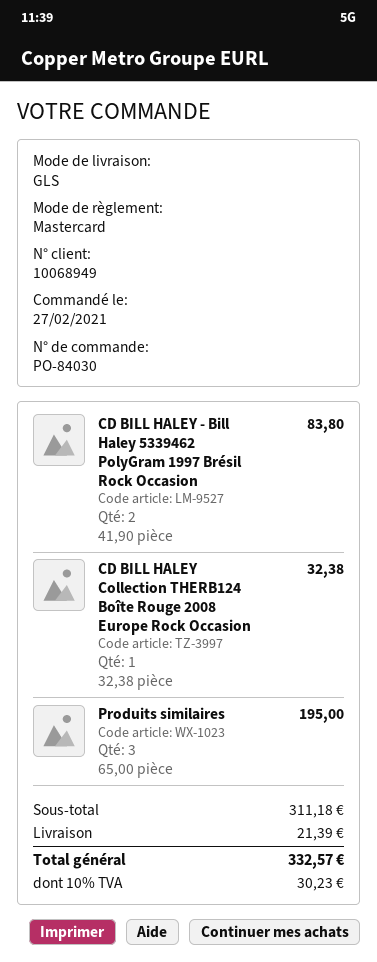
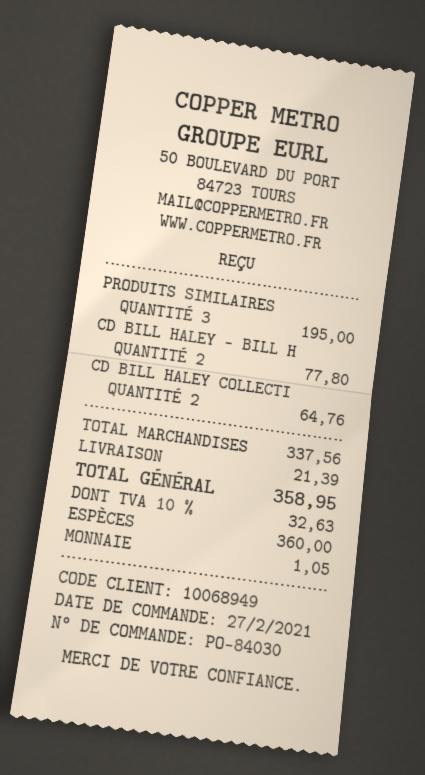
payment method: Mastercard -> cash
CD BILL HALEY - Bill Haley 5339462 PolyGram 1997 Brésil Rock Occasion: 2 for 83.80 -> 2 for 77.80
CD BILL HALEY Collection THERB124 Boîte Rouge 2008 Europe Rock Occasion: 1 for 32.38 -> 2 for 64.76
subtotal: 311.18 -> 337.56
tax: 10% = 30.23 -> 10% = 32.63
total: 332.57 -> 358.95

